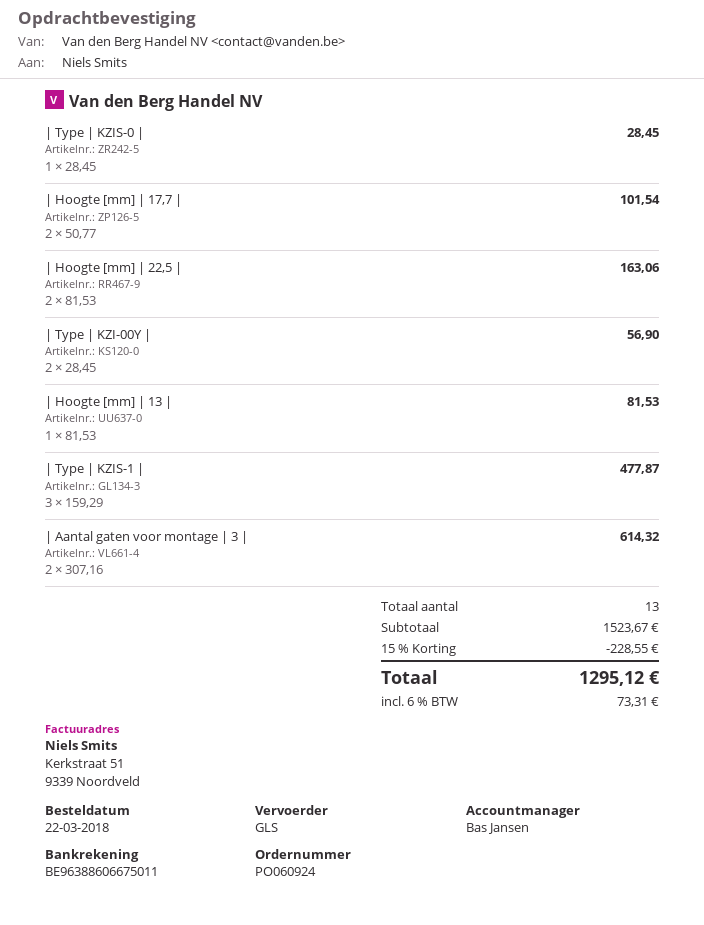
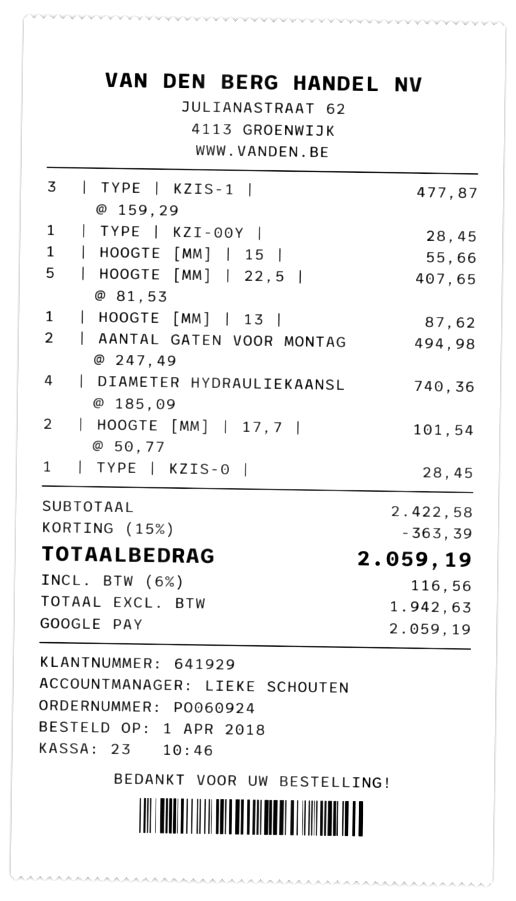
order date: 2018-03-22 -> 2018-04-01
sales rep: Bas Jansen -> LIEKE SCHOUTEN
| Hoogte [mm] | 22,5 |: 2 x 81.53 = 163.06 -> 5 x 81.53 = 407.65
| Type | KZI-00Y |: 2 x 28.45 = 56.90 -> 1 x 28.45 = 28.45
| Hoogte [mm] | 13 |: 1 x 81.53 = 81.53 -> 1 x 87.62 = 87.62
| Aantal gaten voor montage | 3 |: 2 x 307.16 = 614.32 -> 2 x 247.49 = 494.98
| HOOGTE [MM] | 15 |: none -> 1 x 55.66 = 55.66
| DIAMETER HYDRAULIEKAANSL: none -> 4 x 185.09 = 740.36
subtotal: 1523.67 -> 2422.58
discount: 15% = 228.55 -> 15% = 363.39
tax: 6% = 73.31 -> 6% = 116.56
total: 1295.12 -> 2059.19

